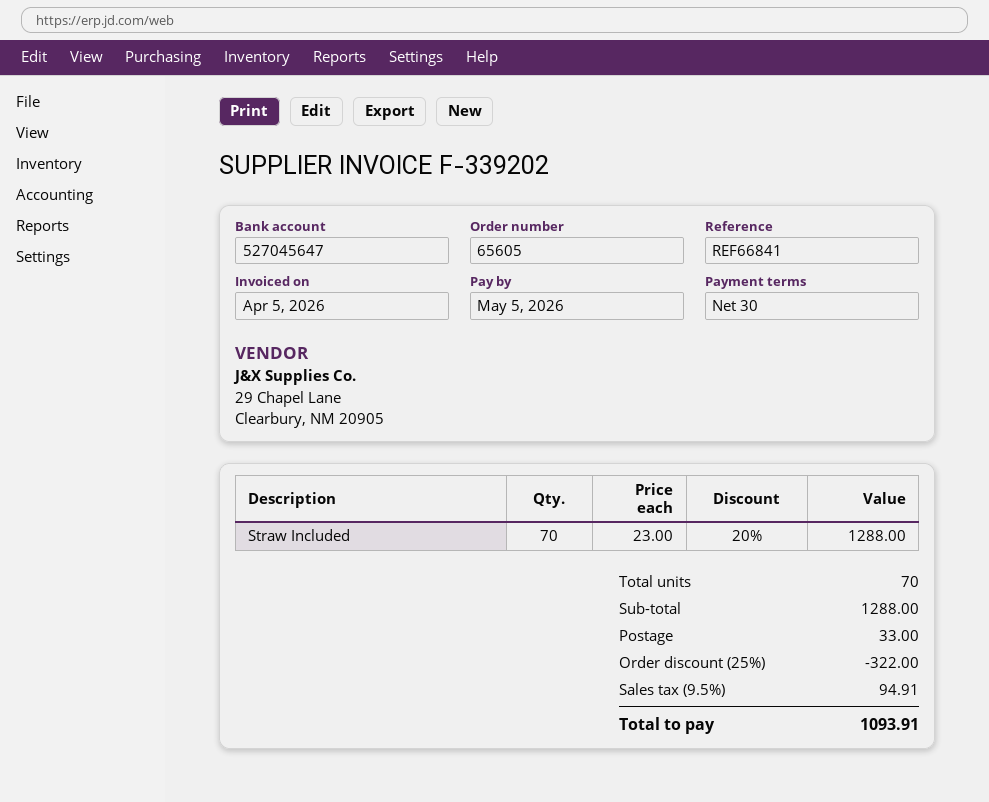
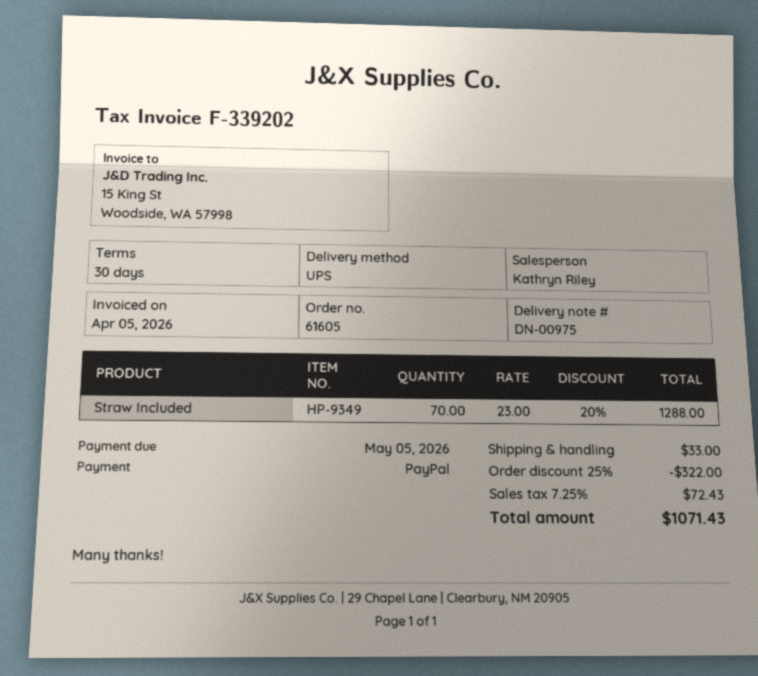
order number: 65605 -> 61605
tax: 9.5% = 94.91 -> 7.25% = 72.43
total: 1093.91 -> 1071.43

